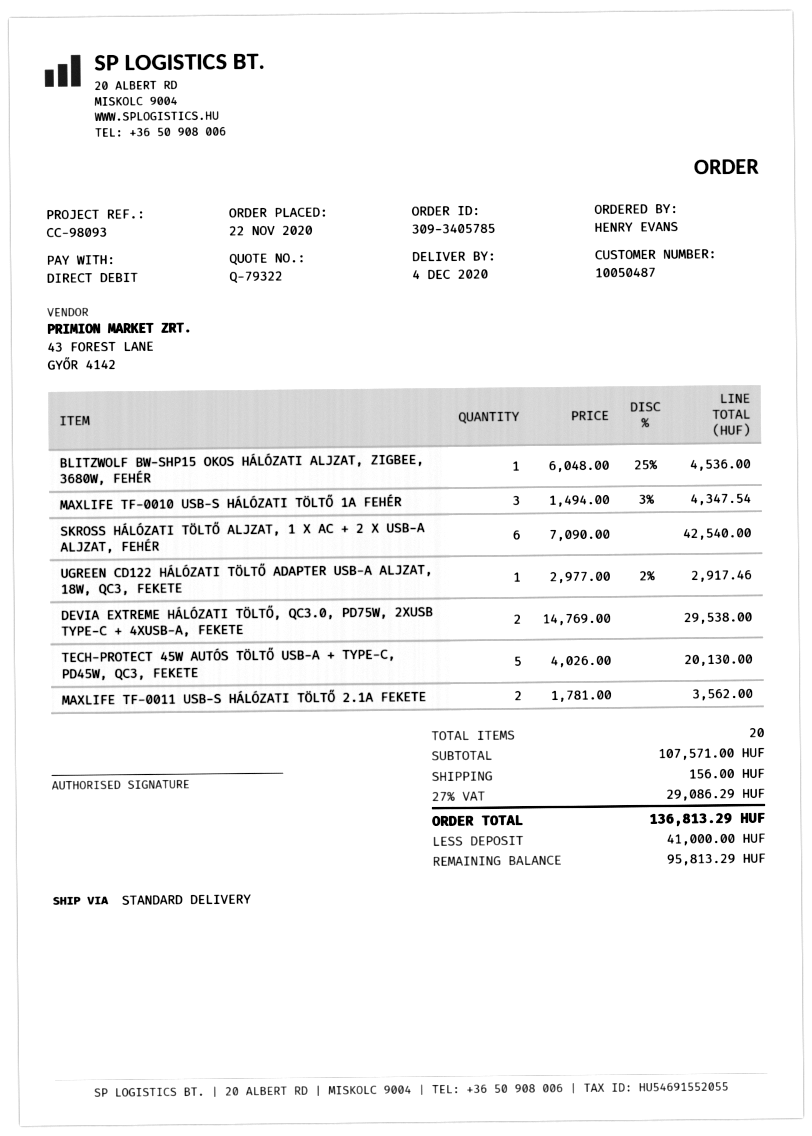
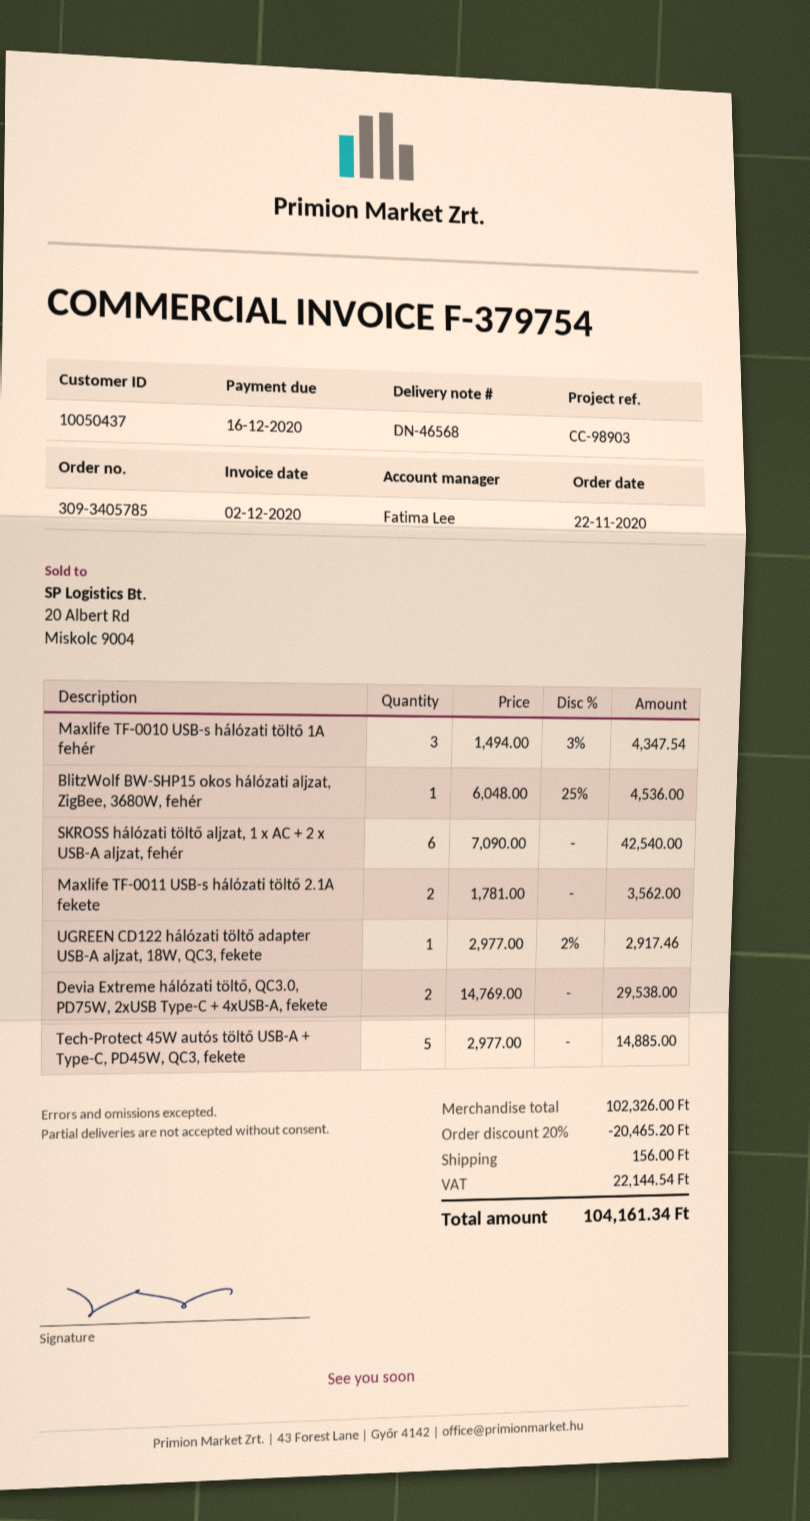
customer number: 10050487 -> 10050437
reference: CC-98093 -> CC-98903
TECH-PROTECT 45W AUTÓS TÖLTŐ USB-A + TYPE-C, PD45W, QC3, FEKETE: 5 x 4026.00 = 20130.00 -> 5 x 2977.00 = 14885.00
subtotal: 107571.00 -> 102326.00
discount: none -> 20% = 20465.20
tax: 29086.29 -> 22144.54
total: 136813.29 -> 104161.34

